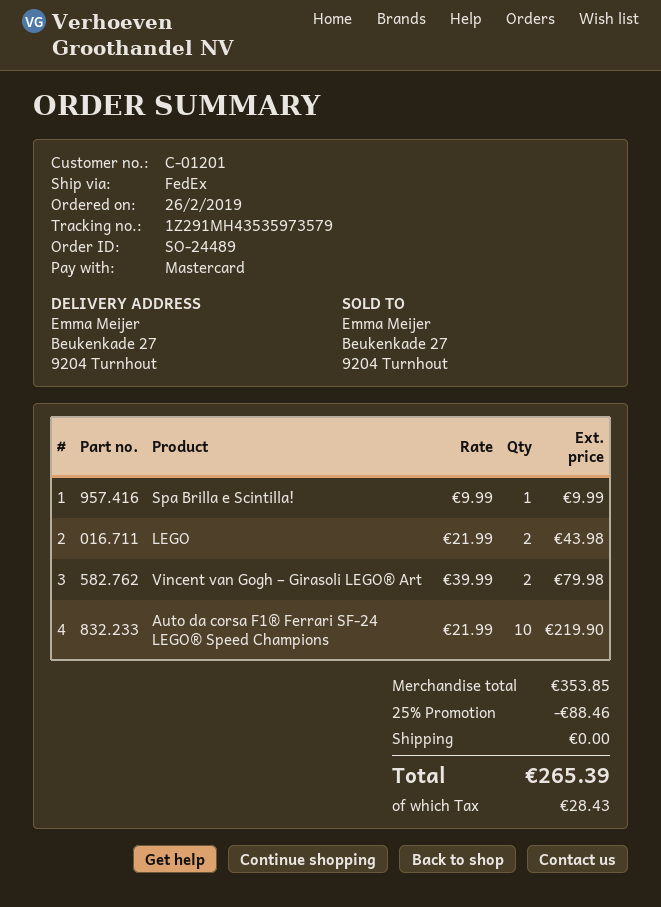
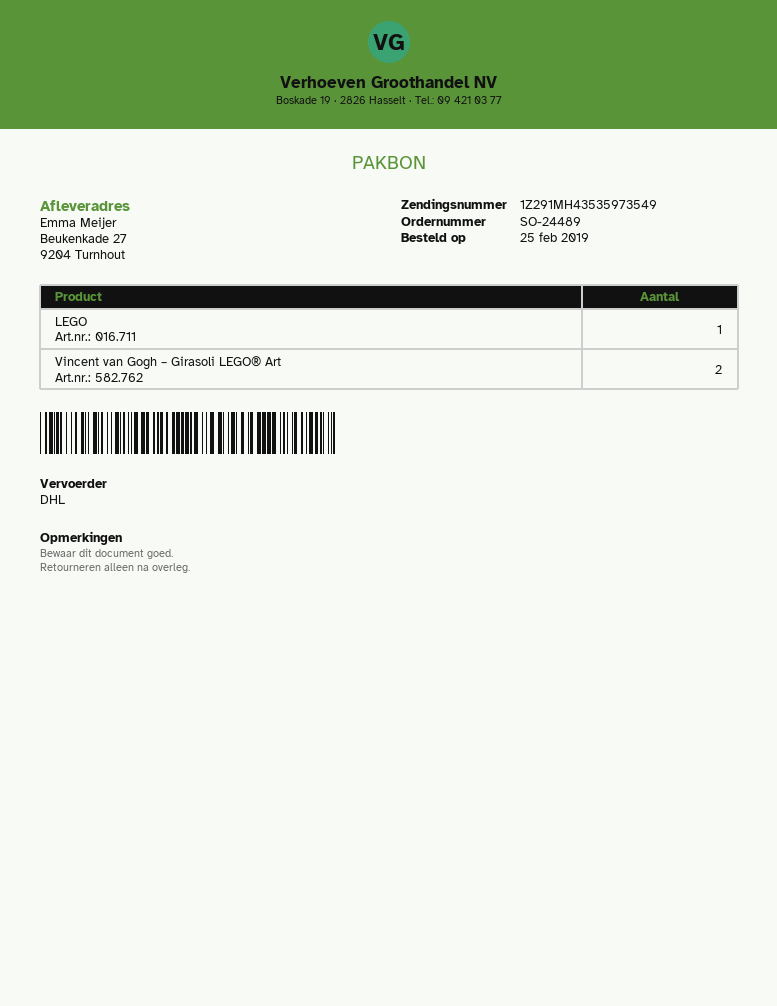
order date: 2019-02-26 -> 2019-02-25
shipping method: FedEx -> DHL
tracking number: 1Z291MH43535973579 -> 1Z291MH43535973549
Spa Brilla e Scintilla!: 1 -> none
LEGO: 2 -> 1
Auto da corsa F1® Ferrari SF-24 LEGO® Speed Champions: 10 -> none

